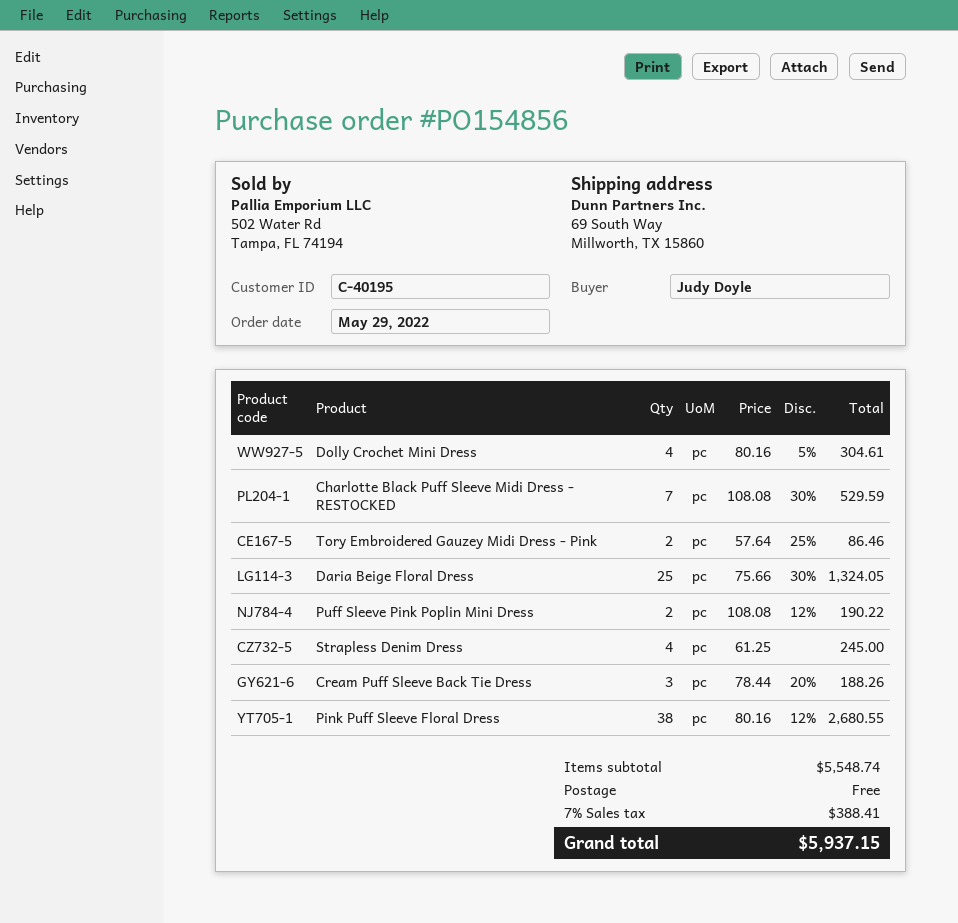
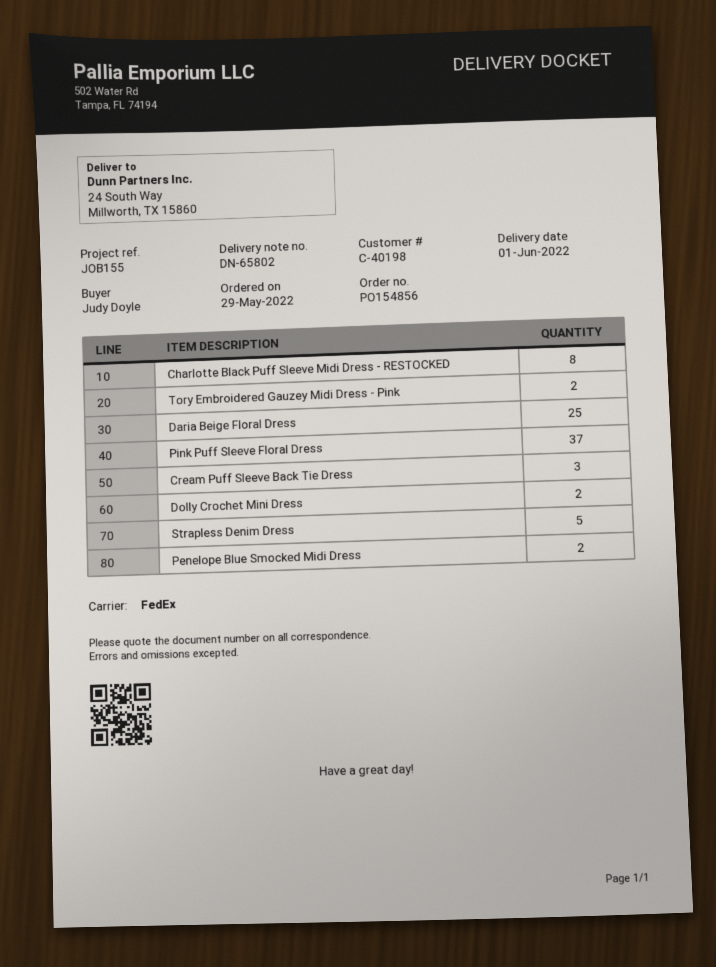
customer number: C-40195 -> C-40198
ship to: 69 South Way, Millworth, TX 15860 -> 24 South Way, Millworth, TX 15860
Dolly Crochet Mini Dress: 4 -> 2
Charlotte Black Puff Sleeve Midi Dress - RESTOCKED: 7 -> 8
Puff Sleeve Pink Poplin Mini Dress: 2 -> none
Strapless Denim Dress: 4 -> 5
Pink Puff Sleeve Floral Dress: 38 -> 37
Penelope Blue Smocked Midi Dress: none -> 2

